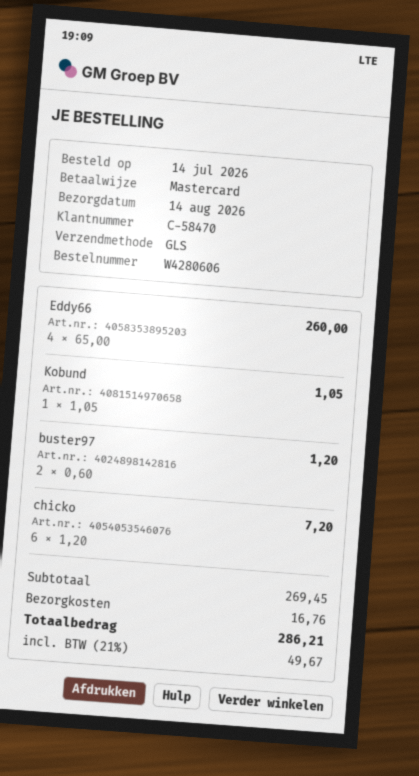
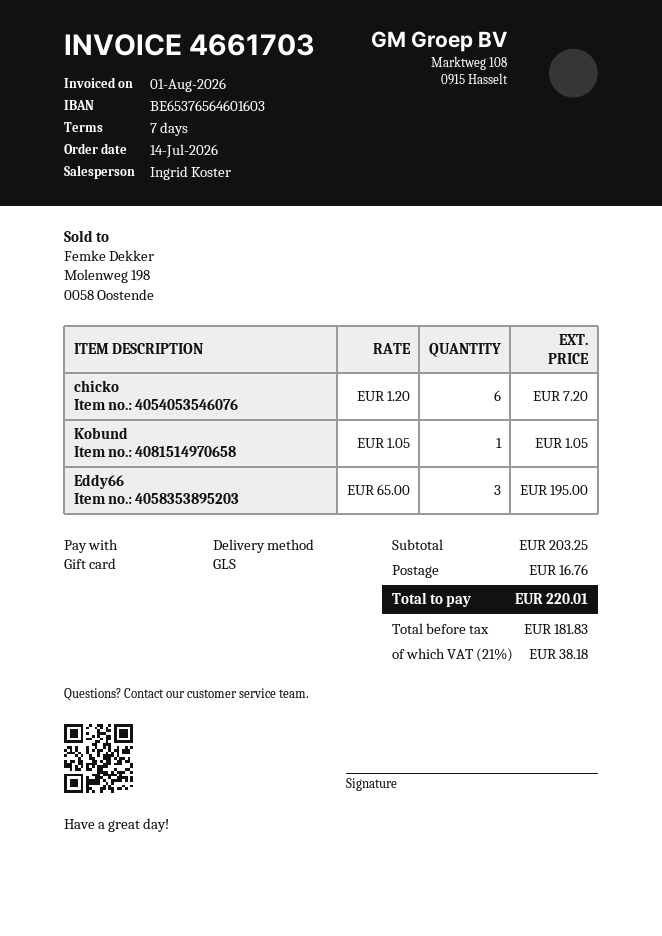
payment method: Mastercard -> gift card
Eddy66: 4 x 65.00 = 260.00 -> 3 x 65.00 = 195.00
buster97: 2 x 0.60 = 1.20 -> none
subtotal: 269.45 -> 203.25
tax: 21% = 49.67 -> 21% = 38.18
total: 286.21 -> 220.01

